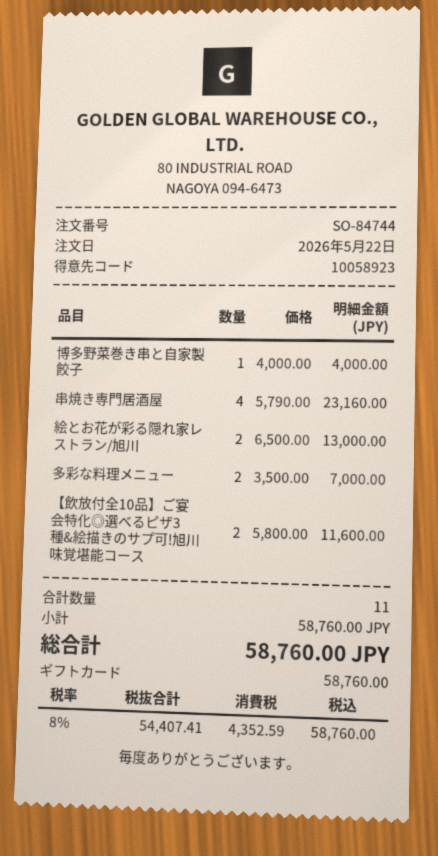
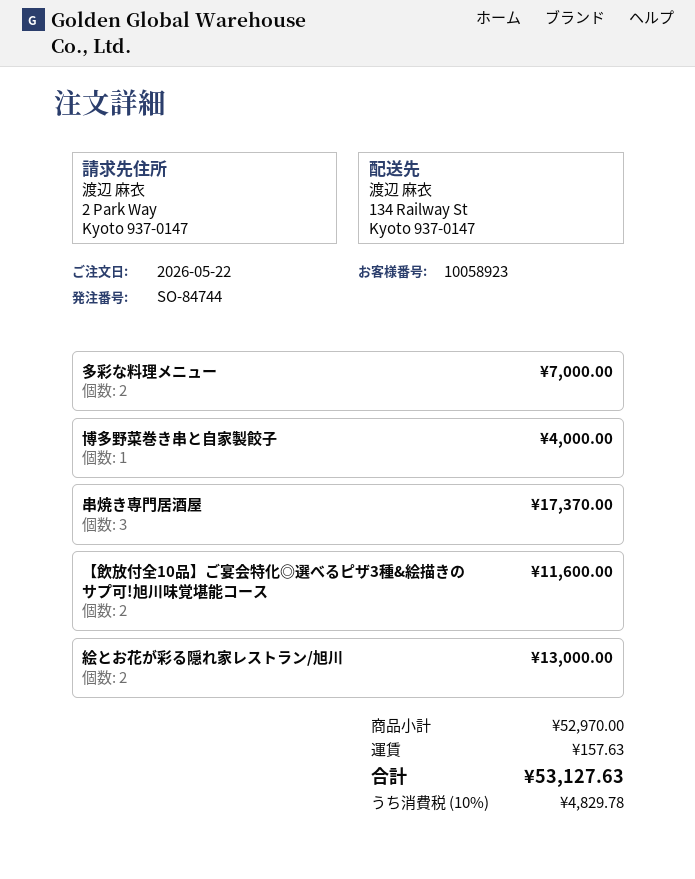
串焼き専門居酒屋: 4 for 23160.00 -> 3 for 17370.00
subtotal: 58760.00 -> 52970.00
shipping: none -> 157.63
tax: 8% = 4352.59 -> 10% = 4829.78
total: 58760.00 -> 53127.63

